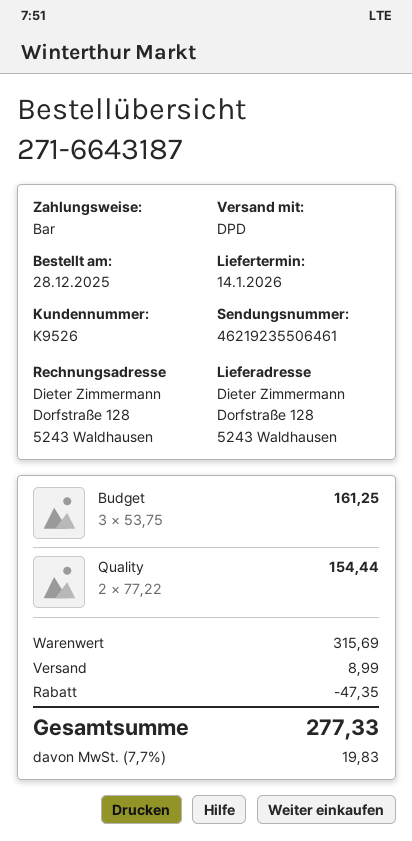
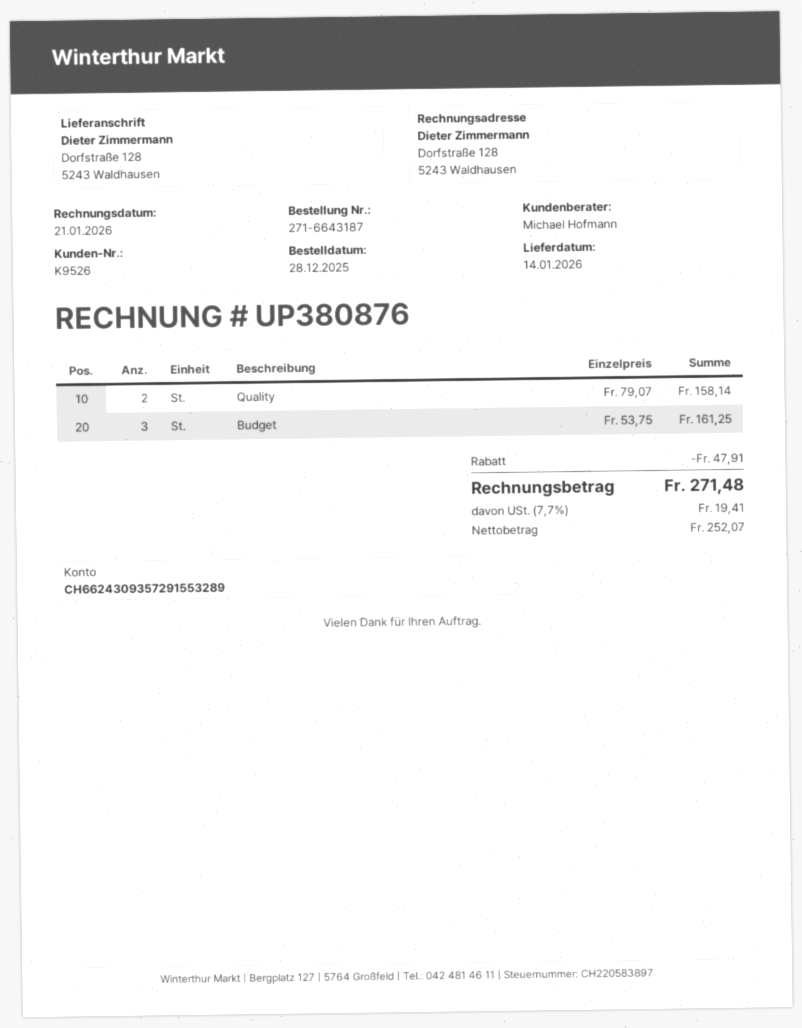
Quality: 2 x 77.22 = 154.44 -> 2 x 79.07 = 158.14
discount: 47.35 -> 47.91
shipping: 8.99 -> none
tax: 7.7% = 19.83 -> 7.7% = 19.41
total: 277.33 -> 271.48

